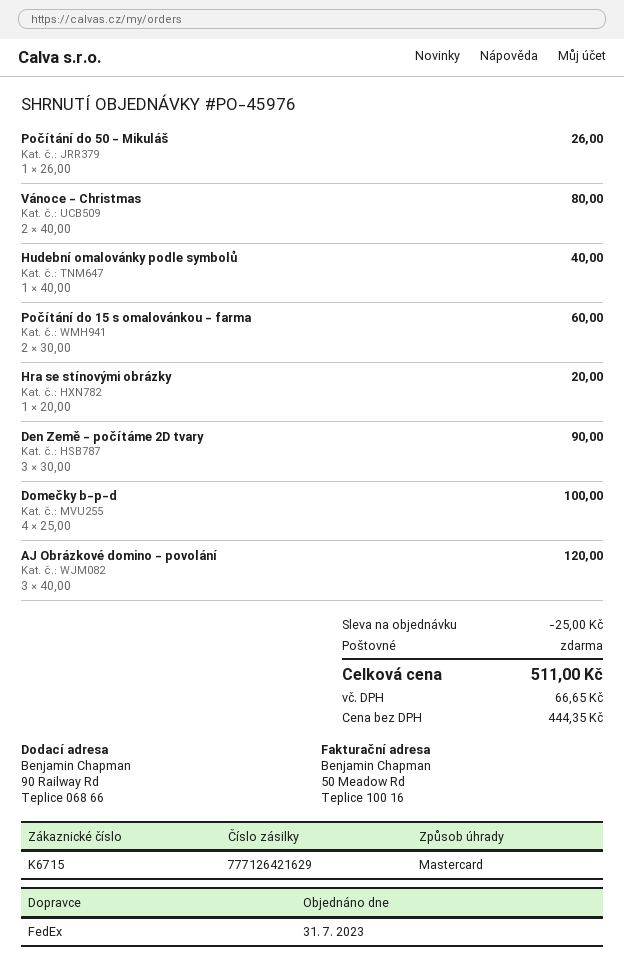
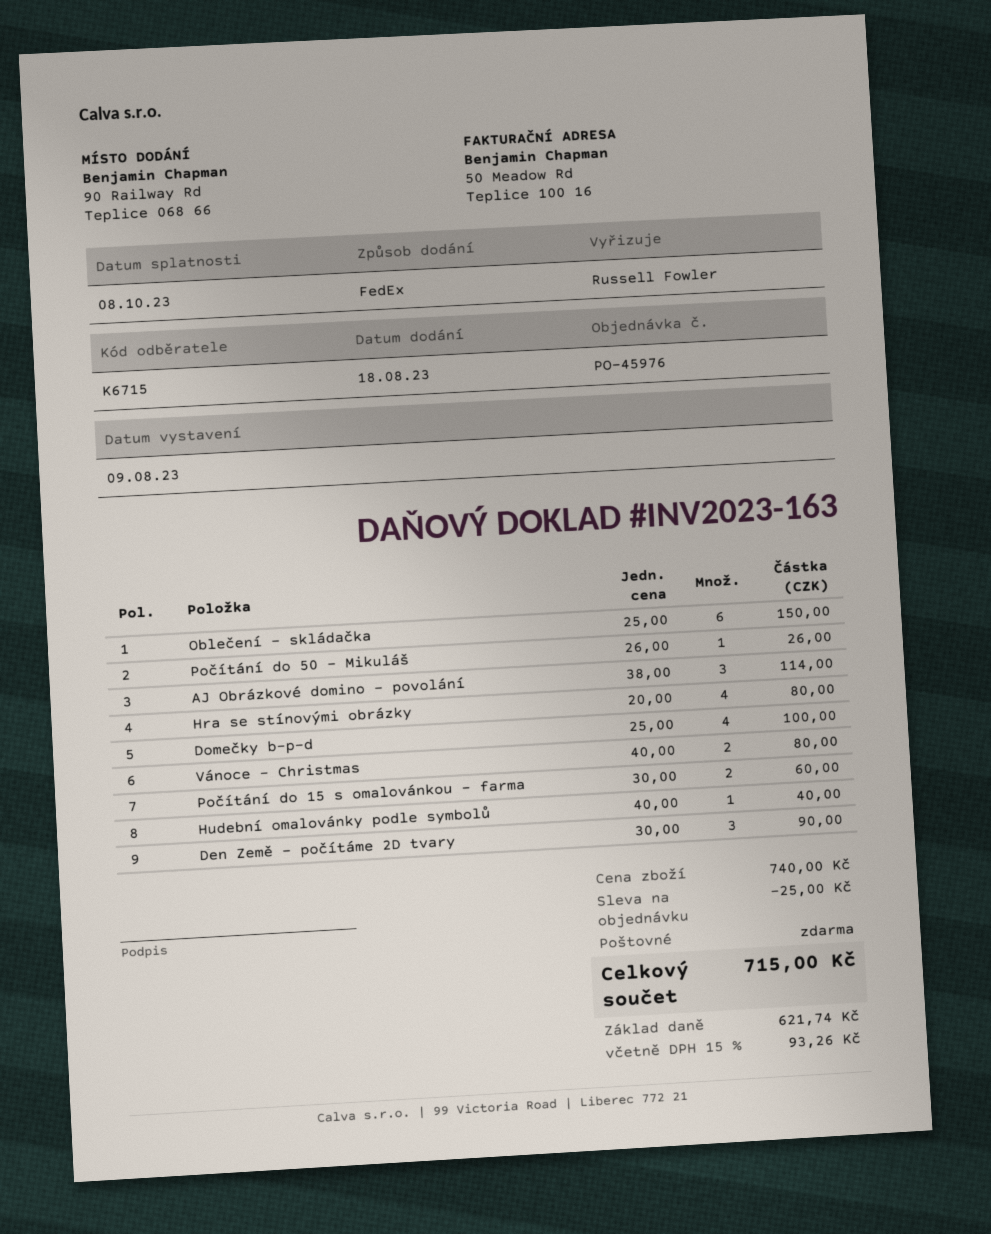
Hra se stínovými obrázky: 1 x 20.00 = 20.00 -> 4 x 20.00 = 80.00
AJ Obrázkové domino - povolání: 3 x 40.00 = 120.00 -> 3 x 38.00 = 114.00
Oblečení - skládačka: none -> 6 x 25.00 = 150.00
net: 444.35 -> 621.74
tax: 66.65 -> 93.26
total: 511.00 -> 715.00

